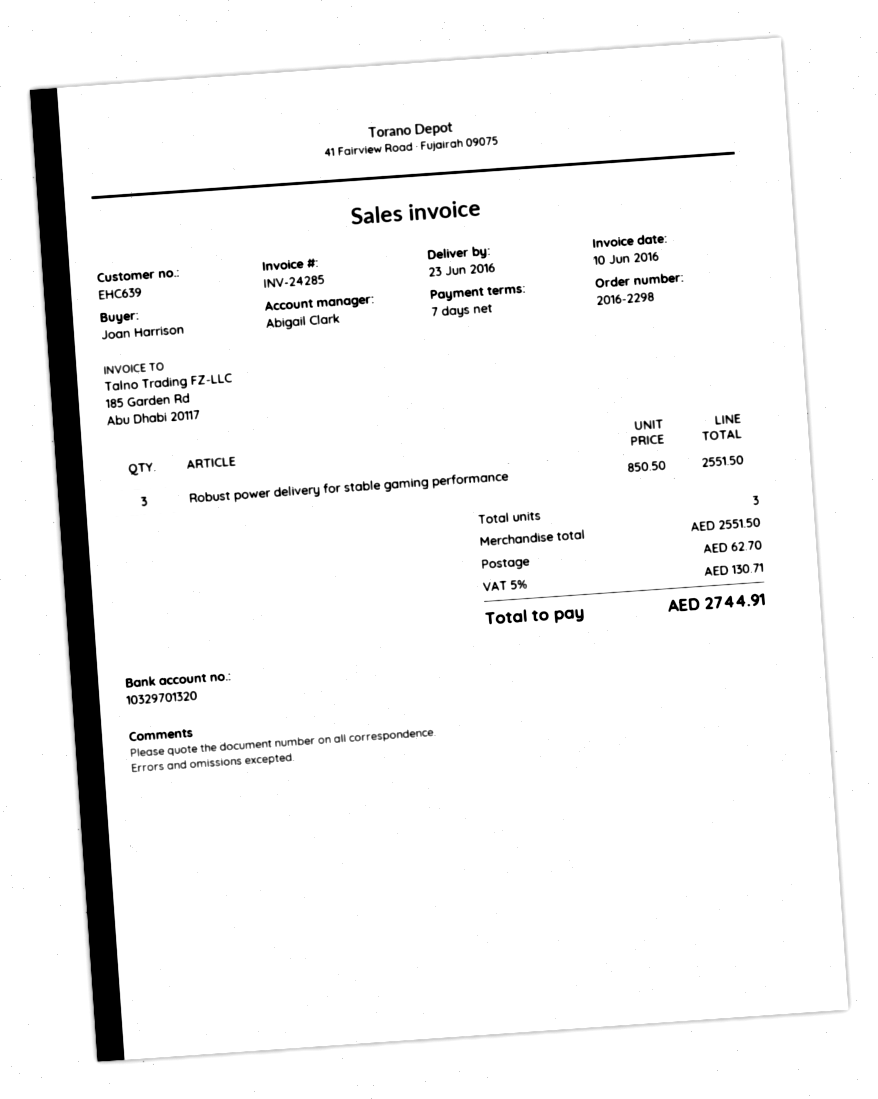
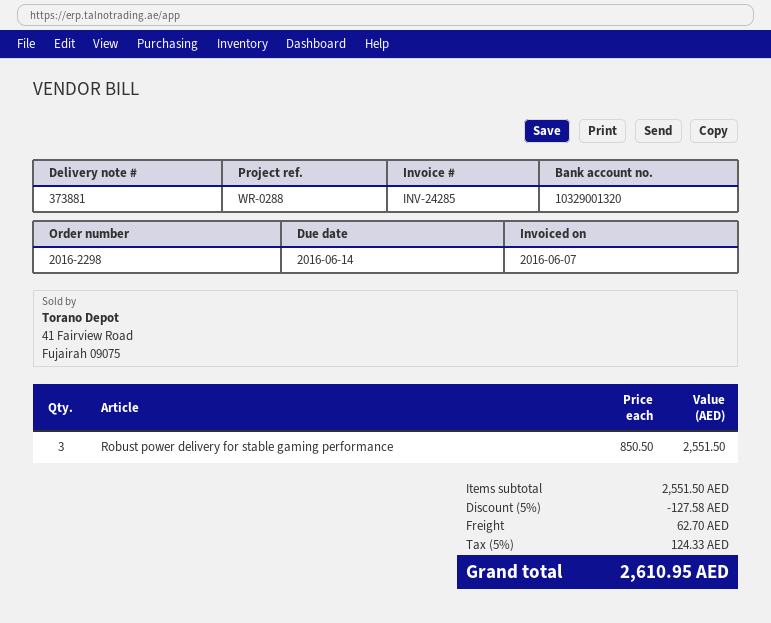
invoice date: 2016-06-10 -> 2016-06-07
bank account: 10329701320 -> 10329001320
discount: none -> 5% = 127.58
tax: 5% = 130.71 -> 5% = 124.33
total: 2744.91 -> 2610.95

